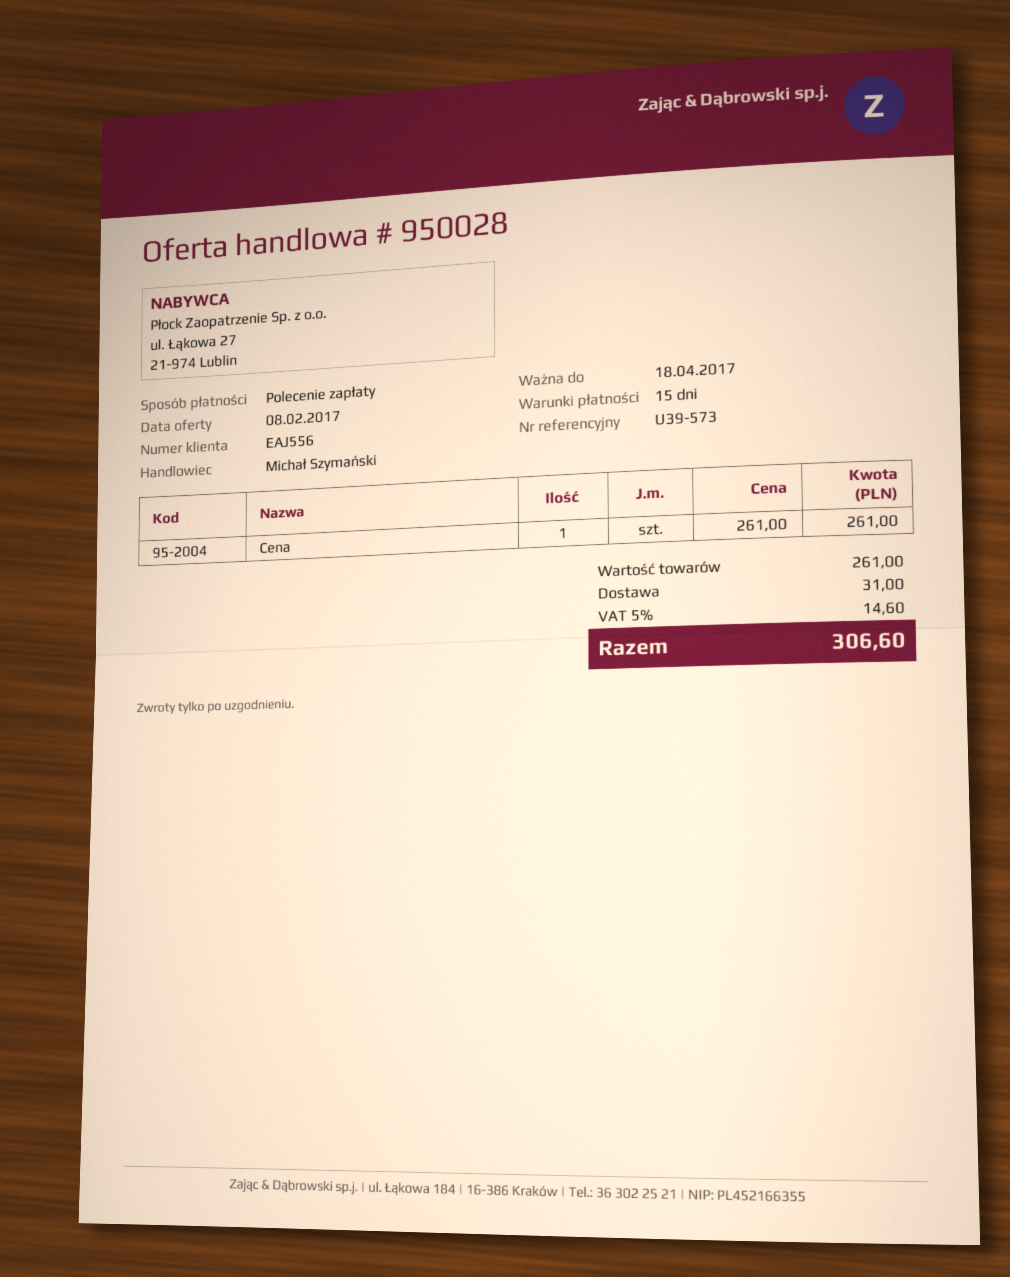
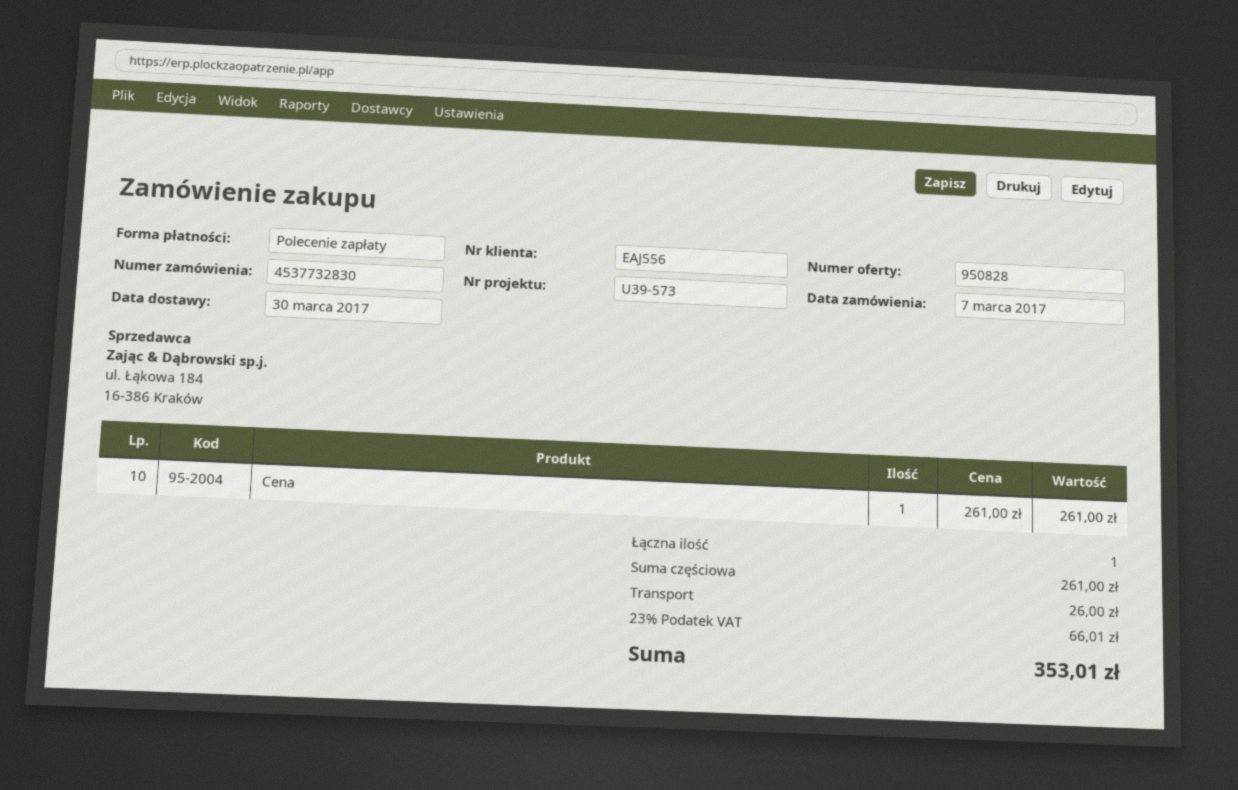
quote number: 950028 -> 950828
shipping: 31.00 -> 26.00
tax: 5% = 14.60 -> 23% = 66.01
total: 306.60 -> 353.01

